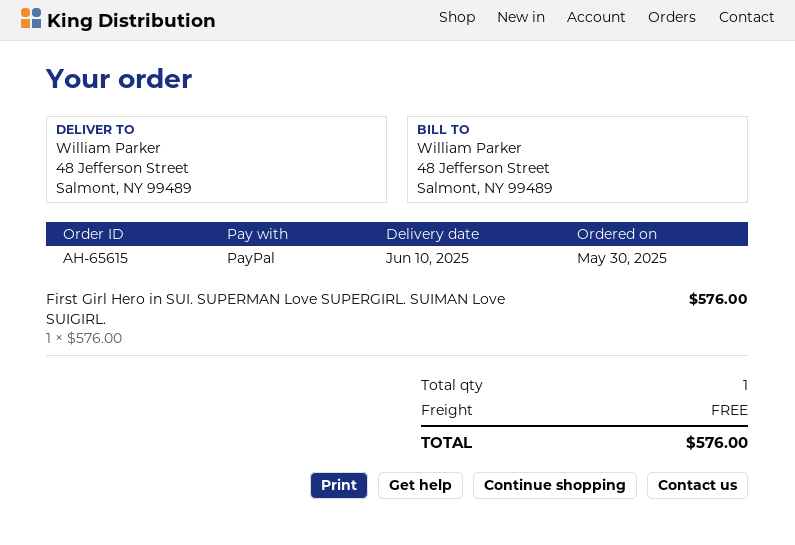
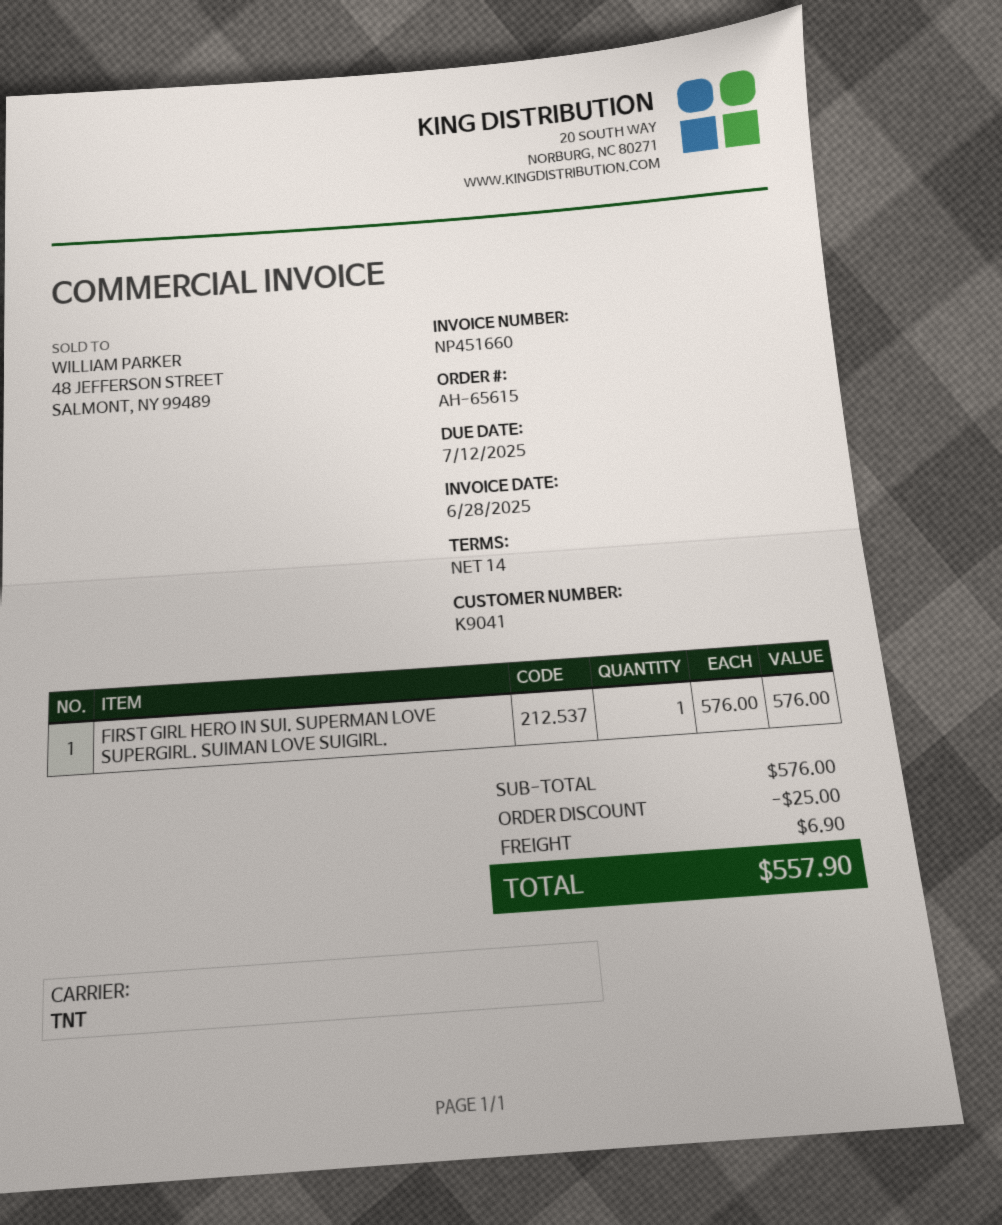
discount: none -> 25.00
shipping: 0.00 -> 6.90
total: 576.00 -> 557.90

